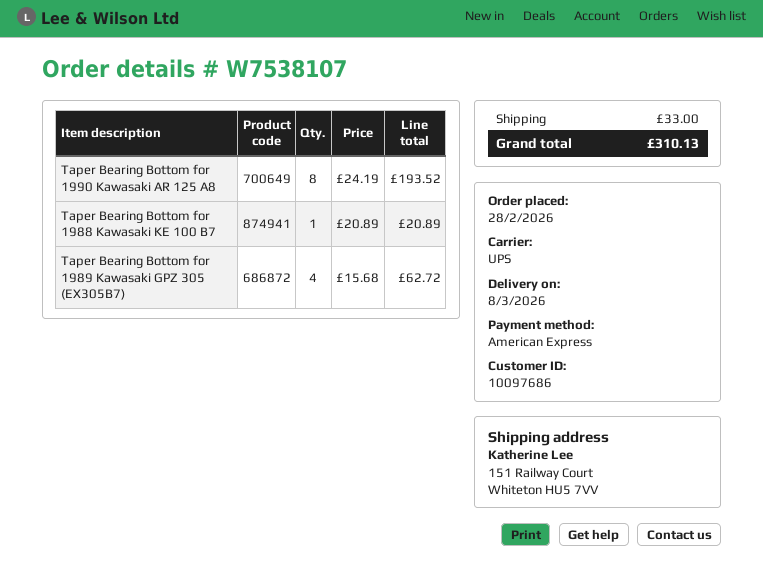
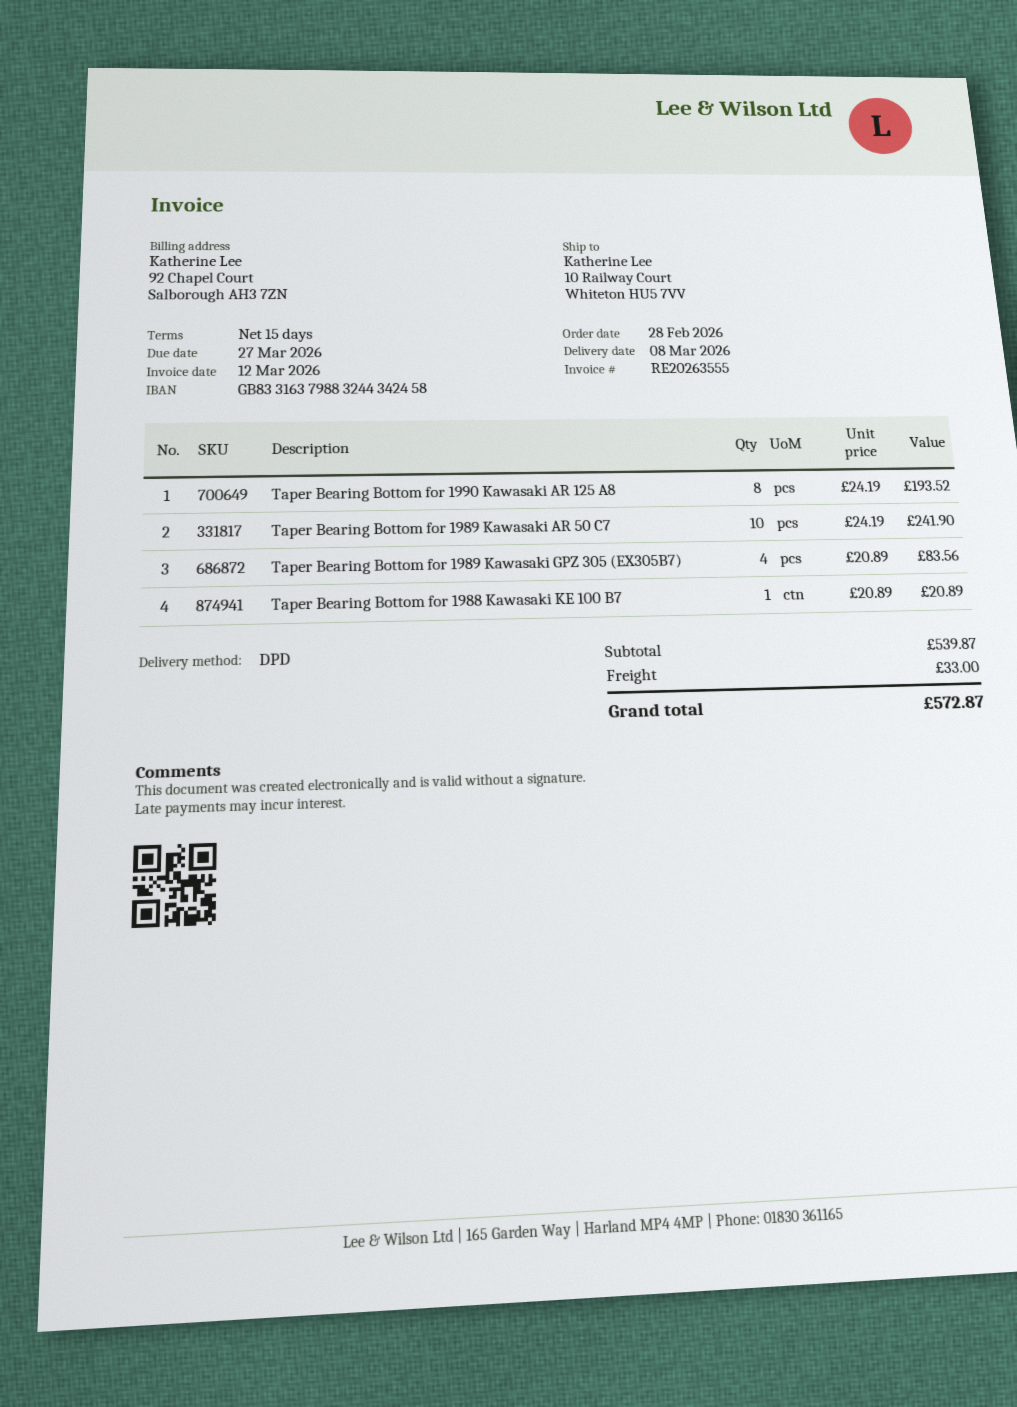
shipping method: UPS -> DPD
ship to: 151 Railway Court, Whiteton HU5 7VV -> 10 Railway Court, Whiteton HU5 7VV
Taper Bearing Bottom for 1989 Kawasaki GPZ 305 (EX305B7): 4 x 15.68 = 62.72 -> 4 x 20.89 = 83.56
Taper Bearing Bottom for 1989 Kawasaki AR 50 C7: none -> 10 x 24.19 = 241.90
total: 310.13 -> 572.87

